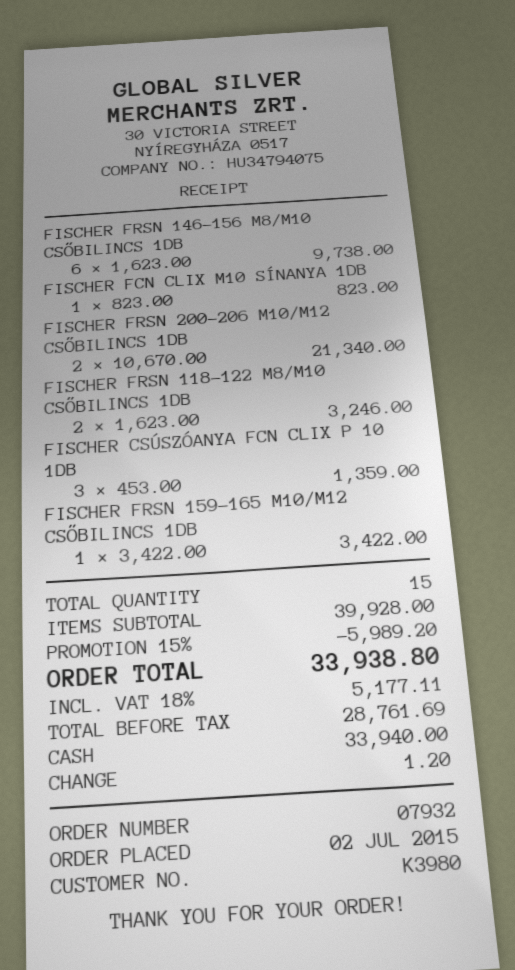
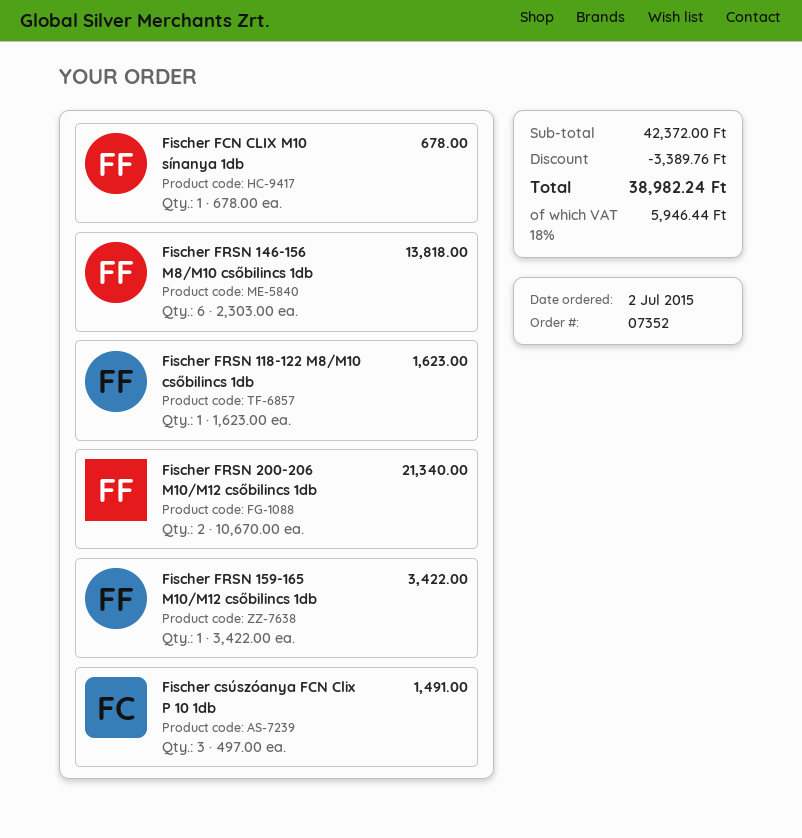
order number: 07932 -> 07352
FISCHER FRSN 146-156 M8/M10 CSŐBILINCS 1DB: 6 x 1623.00 = 9738.00 -> 6 x 2303.00 = 13818.00
FISCHER FCN CLIX M10 SÍNANYA 1DB: 1 x 823.00 = 823.00 -> 1 x 678.00 = 678.00
FISCHER FRSN 118-122 M8/M10 CSŐBILINCS 1DB: 2 x 1623.00 = 3246.00 -> 1 x 1623.00 = 1623.00
FISCHER CSÚSZÓANYA FCN CLIX P 10 1DB: 3 x 453.00 = 1359.00 -> 3 x 497.00 = 1491.00
subtotal: 39928.00 -> 42372.00
discount: 5989.20 -> 3389.76
tax: 18% = 5177.11 -> 18% = 5946.44
total: 33938.80 -> 38982.24

